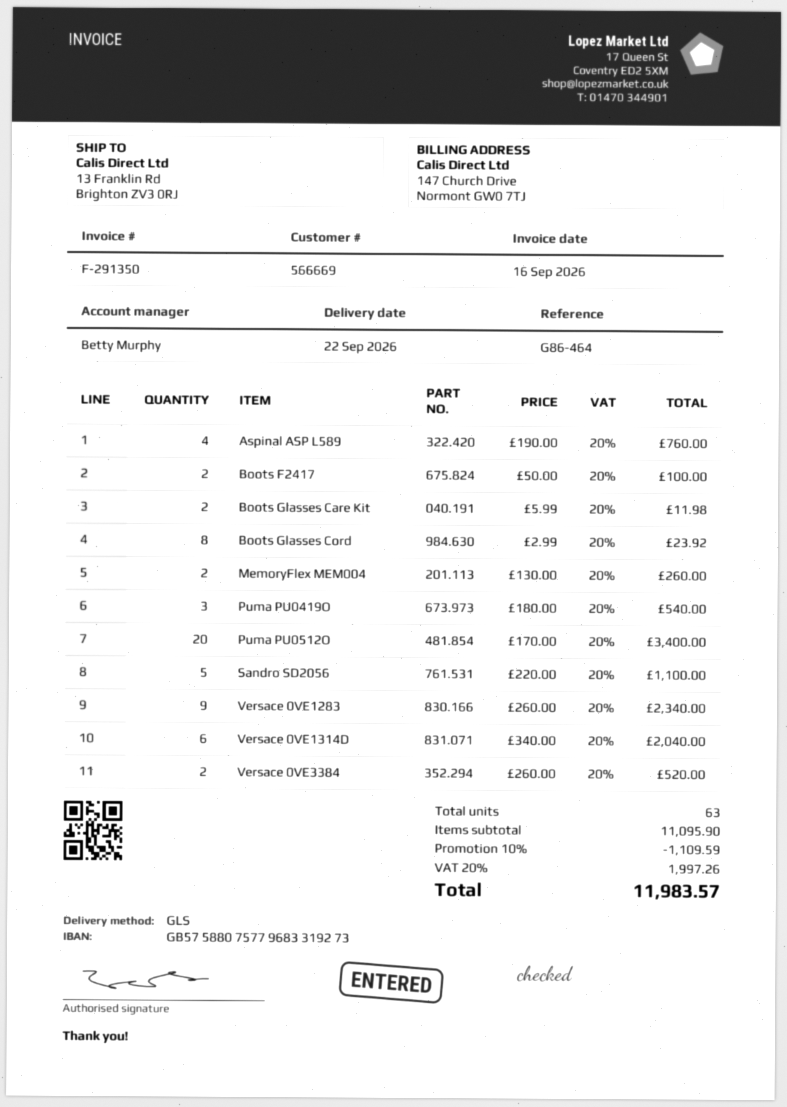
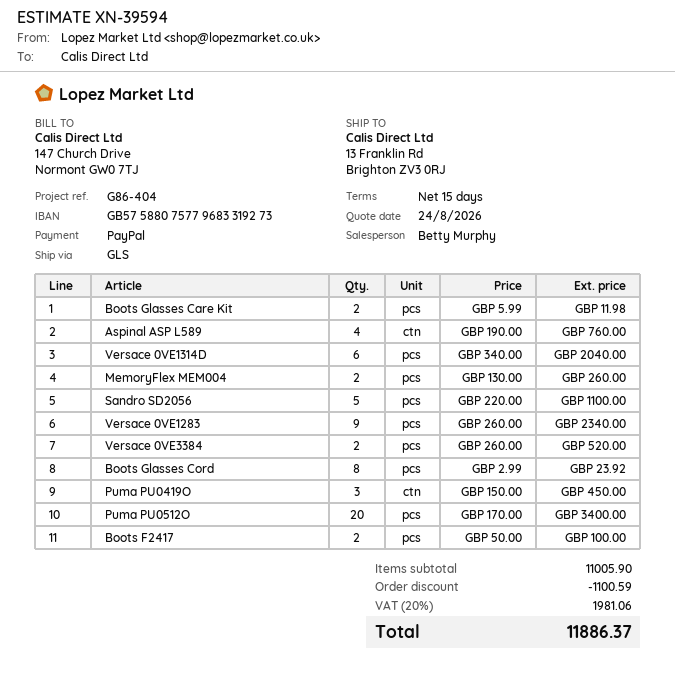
reference: G86-464 -> G86-404
Puma PU0419O: 3 x 180.00 = 540.00 -> 3 x 150.00 = 450.00
subtotal: 11095.90 -> 11005.90
discount: 1109.59 -> 1100.59
tax: 20% = 1997.26 -> 20% = 1981.06
total: 11983.57 -> 11886.37

